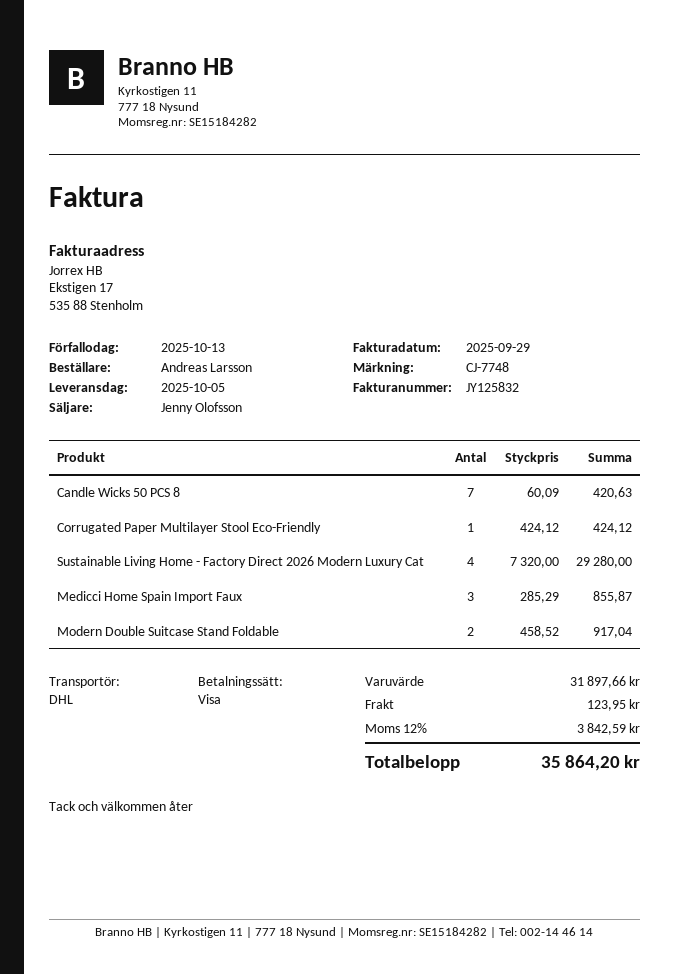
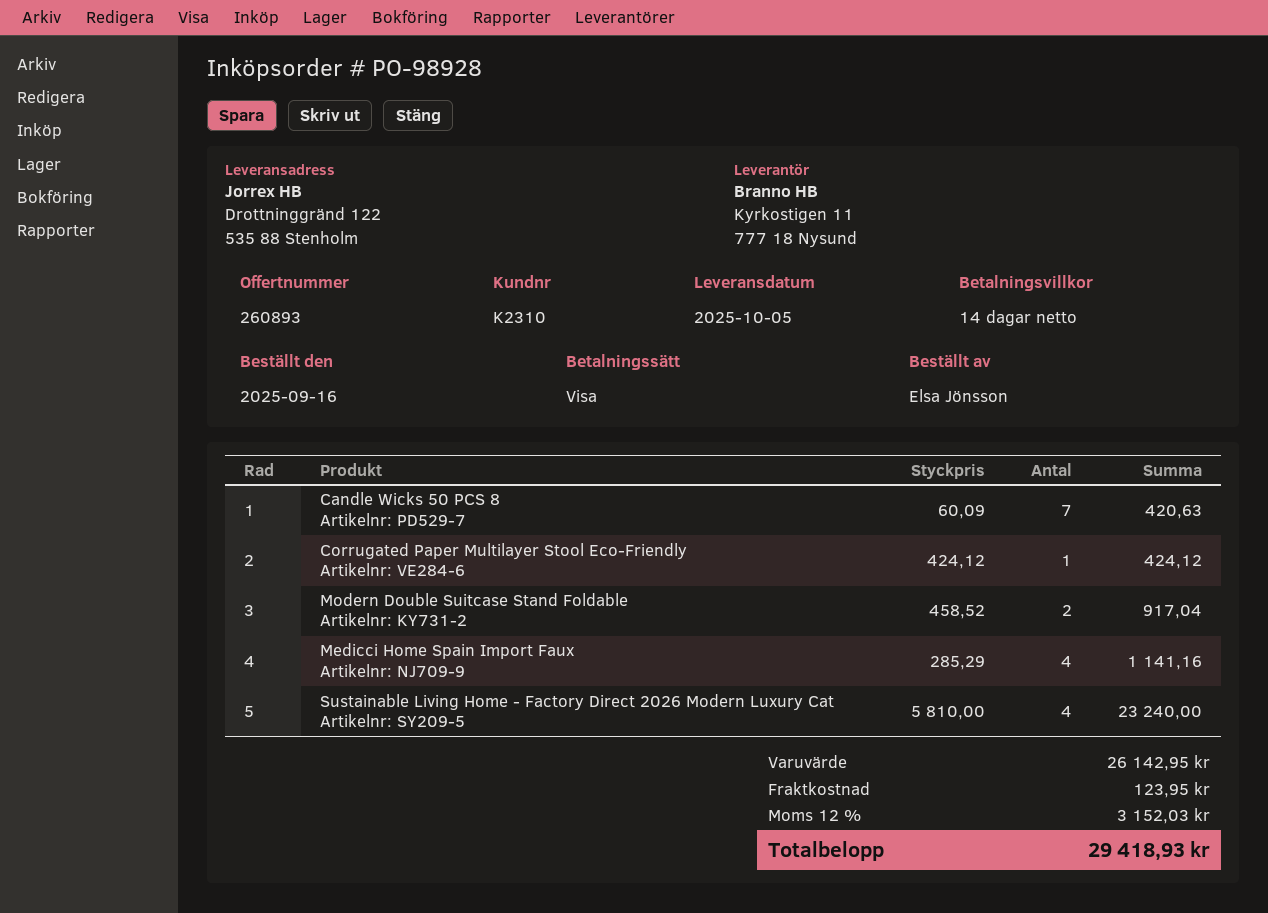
ordered by: Andreas Larsson -> Elsa Jönsson
Sustainable Living Home - Factory Direct 2026 Modern Luxury Cat: 4 x 7320.00 = 29280.00 -> 4 x 5810.00 = 23240.00
Medicci Home Spain Import Faux: 3 x 285.29 = 855.87 -> 4 x 285.29 = 1141.16
subtotal: 31897.66 -> 26142.95
tax: 12% = 3842.59 -> 12% = 3152.03
total: 35864.20 -> 29418.93

